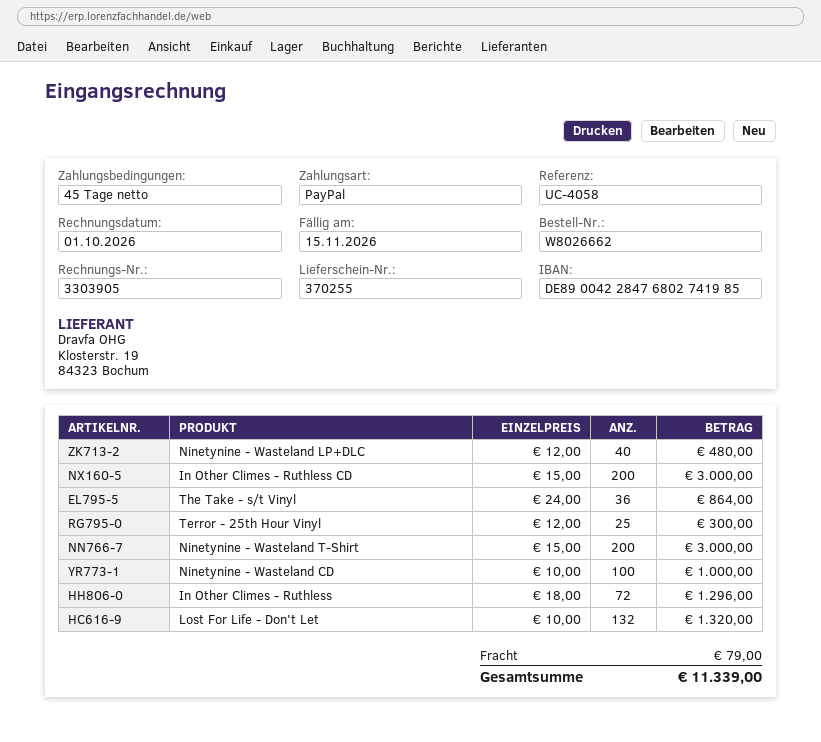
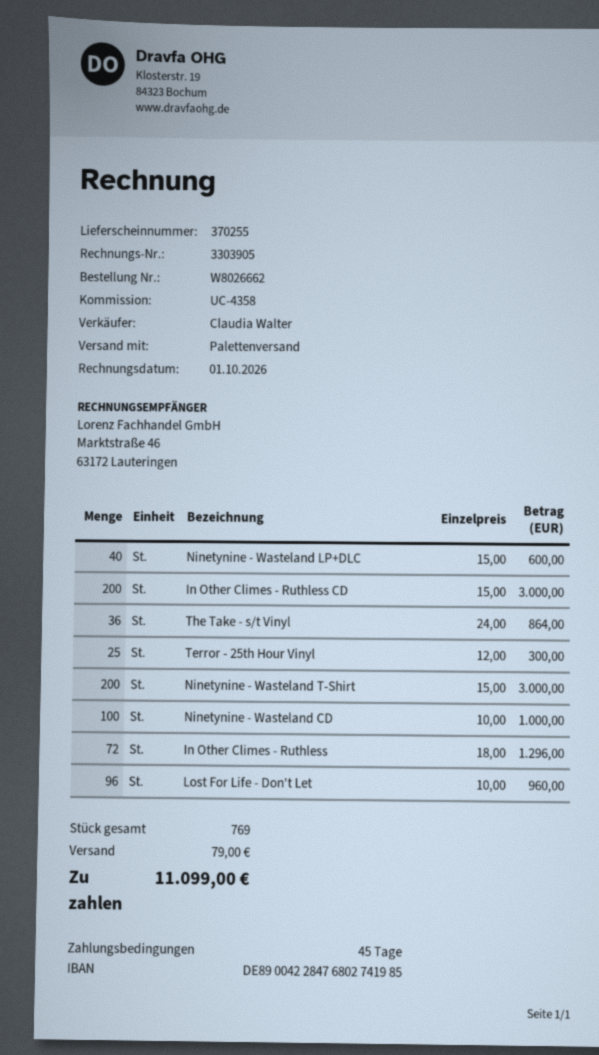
reference: UC-4058 -> UC-4358
Ninetynine - Wasteland LP+DLC: 40 x 12.00 = 480.00 -> 40 x 15.00 = 600.00
Lost For Life - Don't Let: 132 x 10.00 = 1320.00 -> 96 x 10.00 = 960.00
total: 11339.00 -> 11099.00

